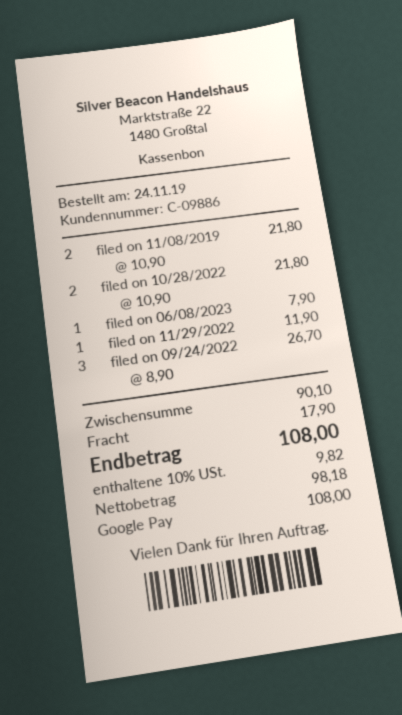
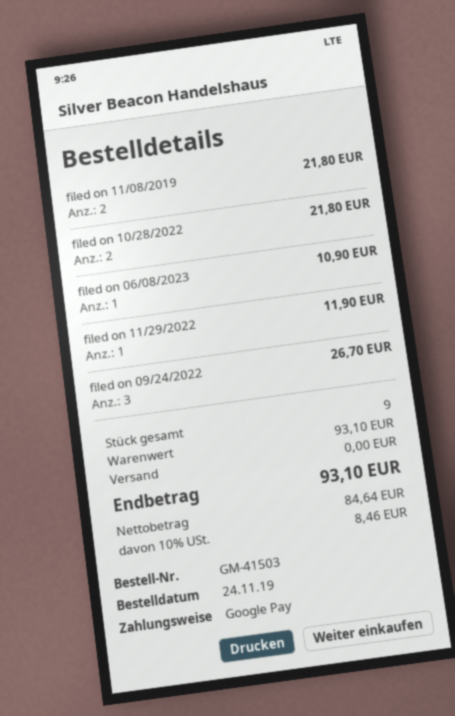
filed on 06/08/2023: 1 for 7.90 -> 1 for 10.90
subtotal: 90.10 -> 93.10
shipping: 17.90 -> 0.00
net: 98.18 -> 84.64
tax: 10% = 9.82 -> 10% = 8.46
total: 108.00 -> 93.10

